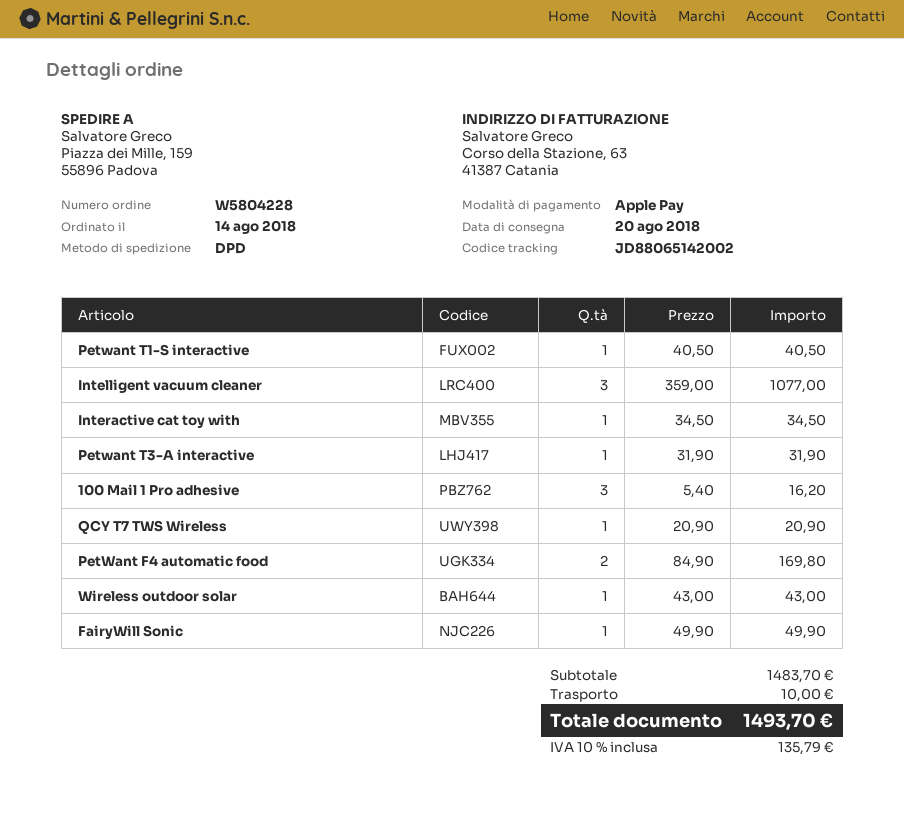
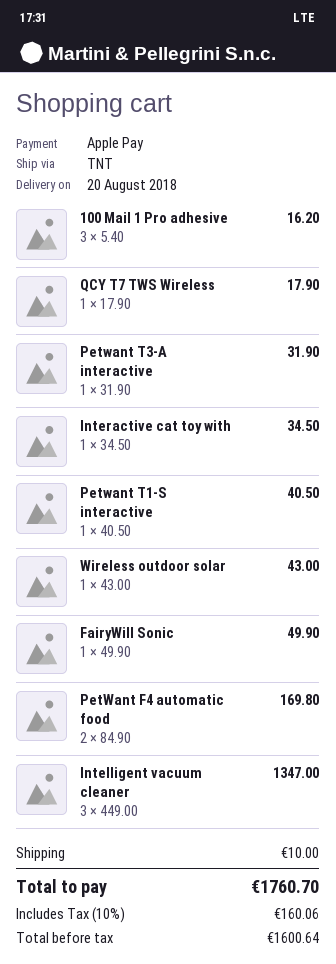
shipping method: DPD -> TNT
Intelligent vacuum cleaner: 3 x 359.00 = 1077.00 -> 3 x 449.00 = 1347.00
QCY T7 TWS Wireless: 1 x 20.90 = 20.90 -> 1 x 17.90 = 17.90
tax: 10% = 135.79 -> 10% = 160.06
total: 1493.70 -> 1760.70

